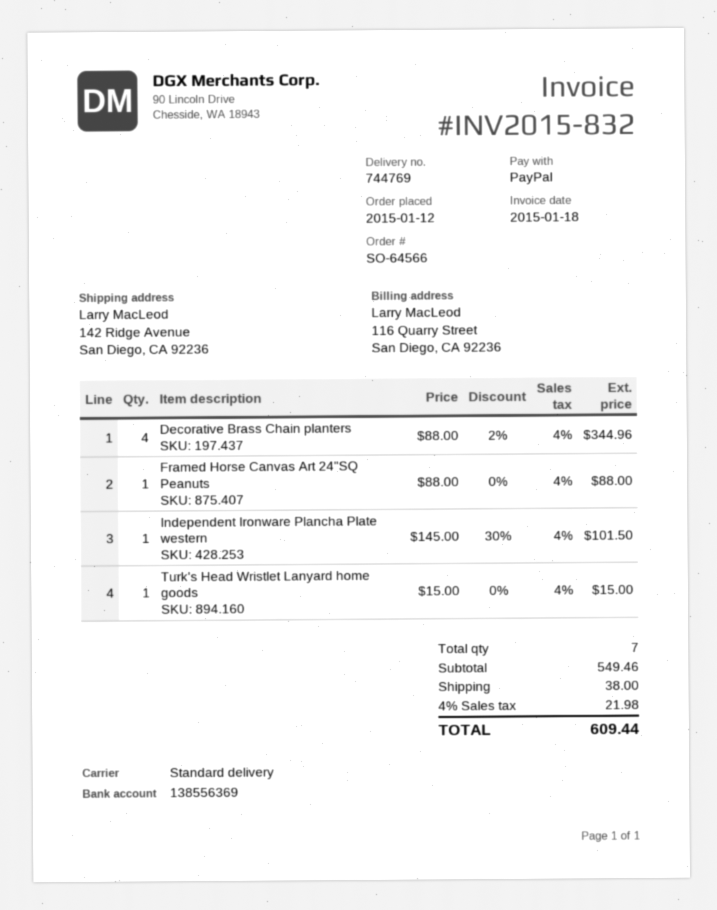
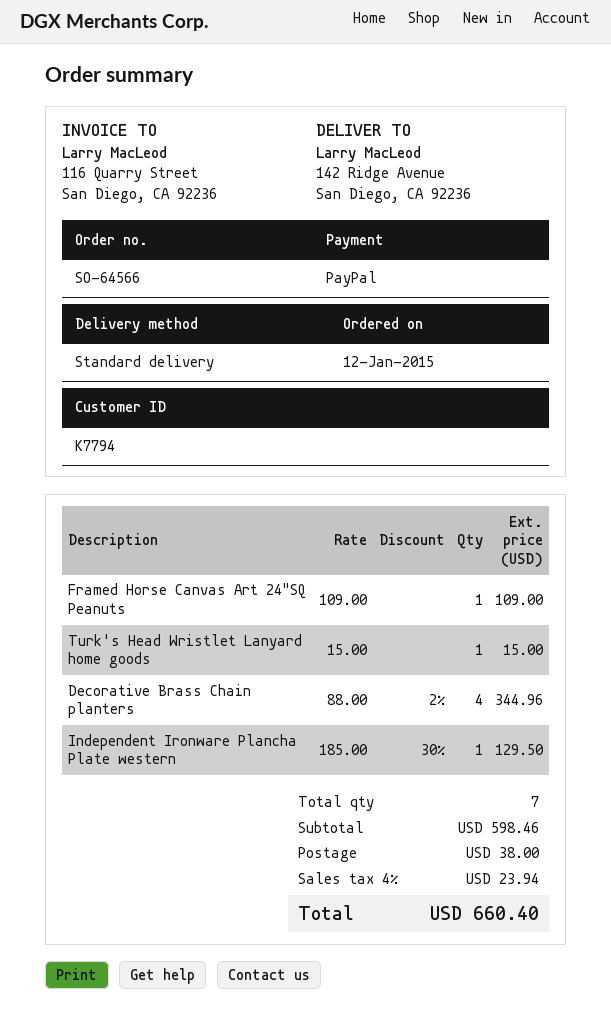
Framed Horse Canvas Art 24"SQ Peanuts: 1 x 88.00 = 88.00 -> 1 x 109.00 = 109.00
Independent Ironware Plancha Plate western: 1 x 145.00 - 30% = 101.50 -> 1 x 185.00 - 30% = 129.50
subtotal: 549.46 -> 598.46
tax: 4% = 21.98 -> 4% = 23.94
total: 609.44 -> 660.40

